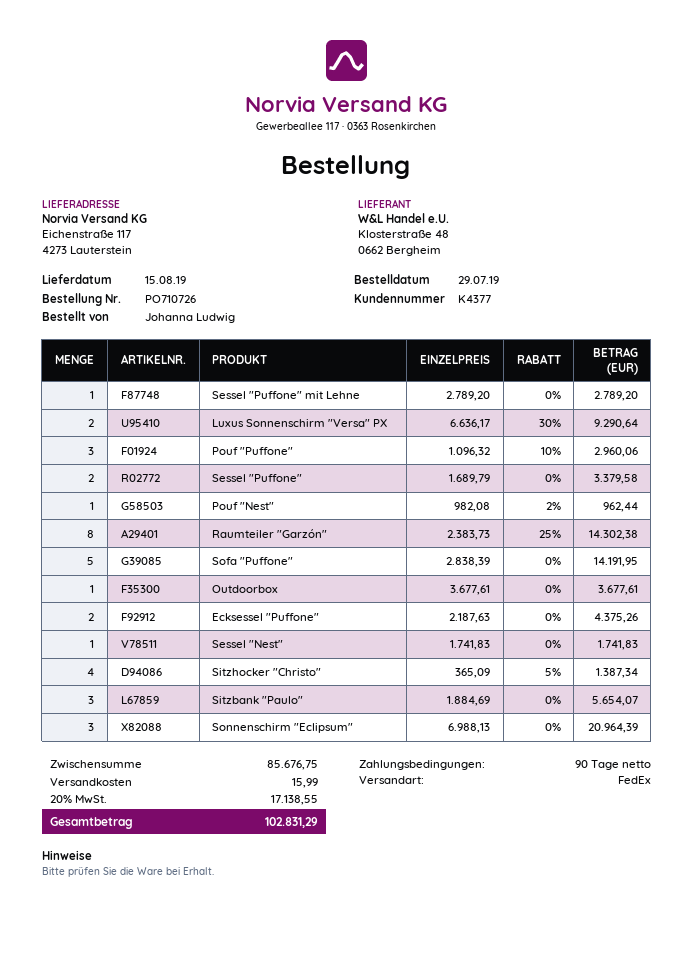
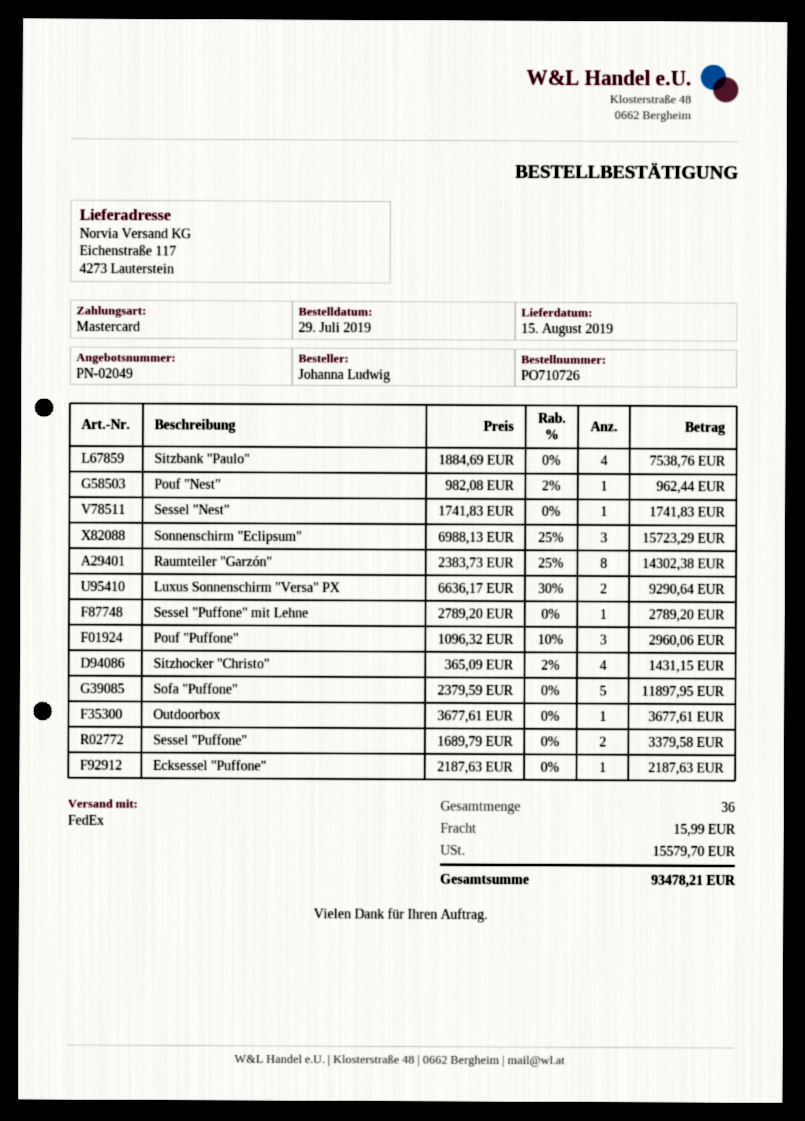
Sofa "Puffone": 5 x 2838.39 = 14191.95 -> 5 x 2379.59 = 11897.95
Ecksessel "Puffone": 2 x 2187.63 = 4375.26 -> 1 x 2187.63 = 2187.63
Sitzhocker "Christo": 4 x 365.09 - 5% = 1387.34 -> 4 x 365.09 - 2% = 1431.15
Sitzbank "Paulo": 3 x 1884.69 = 5654.07 -> 4 x 1884.69 = 7538.76
Sonnenschirm "Eclipsum": 3 x 6988.13 = 20964.39 -> 3 x 6988.13 - 25% = 15723.29
tax: 17138.55 -> 15579.70
total: 102831.29 -> 93478.21

